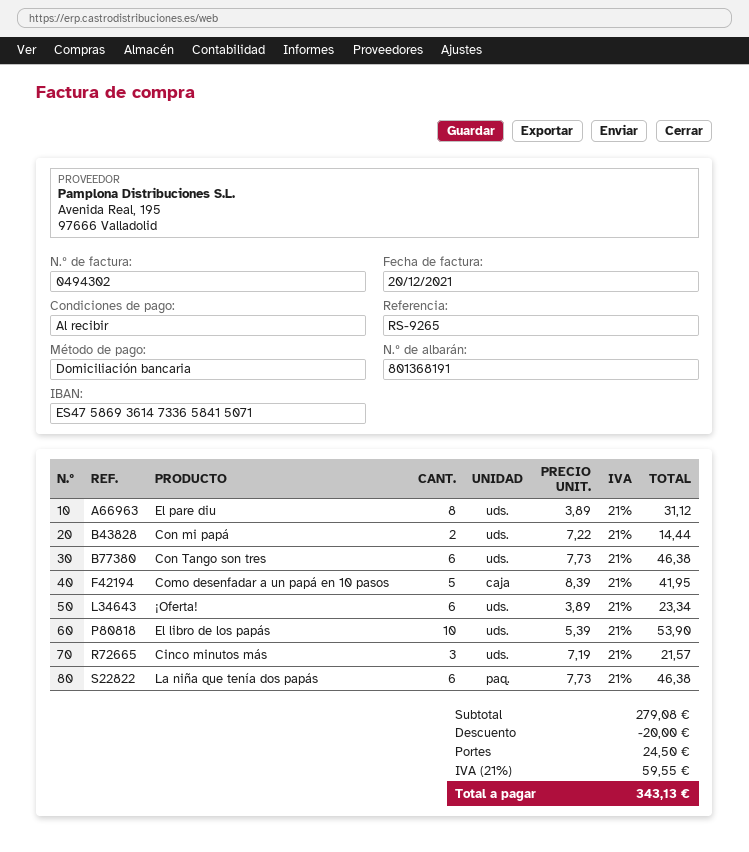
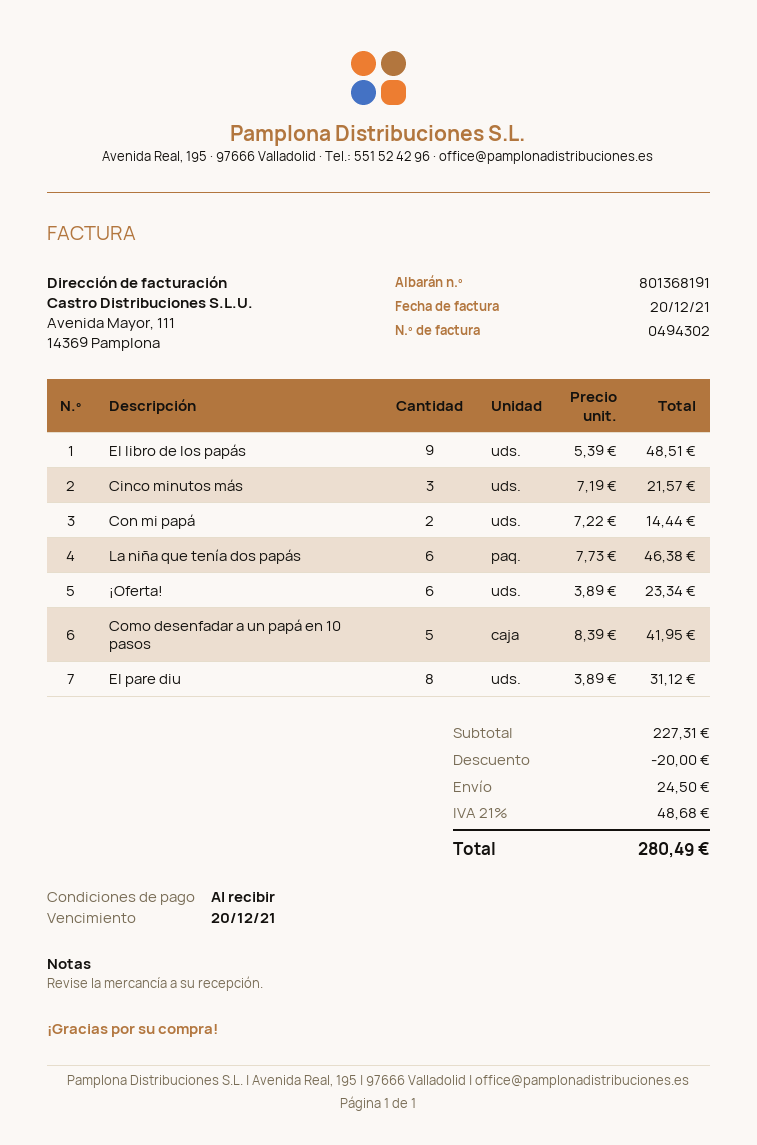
Con Tango son tres: 6 x 7.73 = 46.38 -> none
El libro de los papás: 10 x 5.39 = 53.90 -> 9 x 5.39 = 48.51
subtotal: 279.08 -> 227.31
tax: 21% = 59.55 -> 21% = 48.68
total: 343.13 -> 280.49

